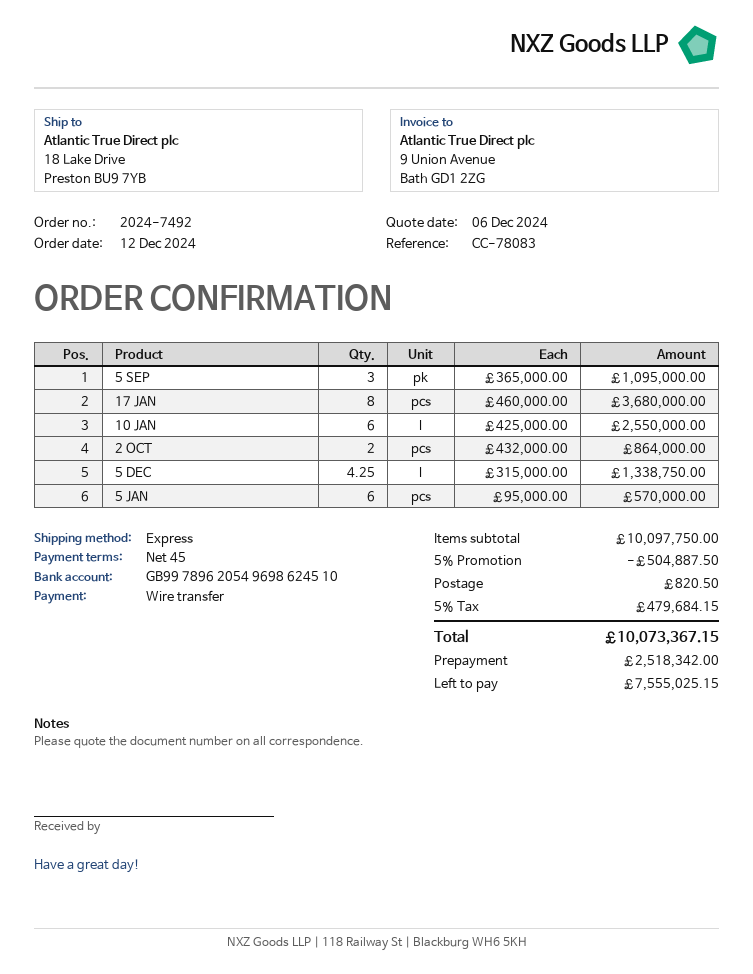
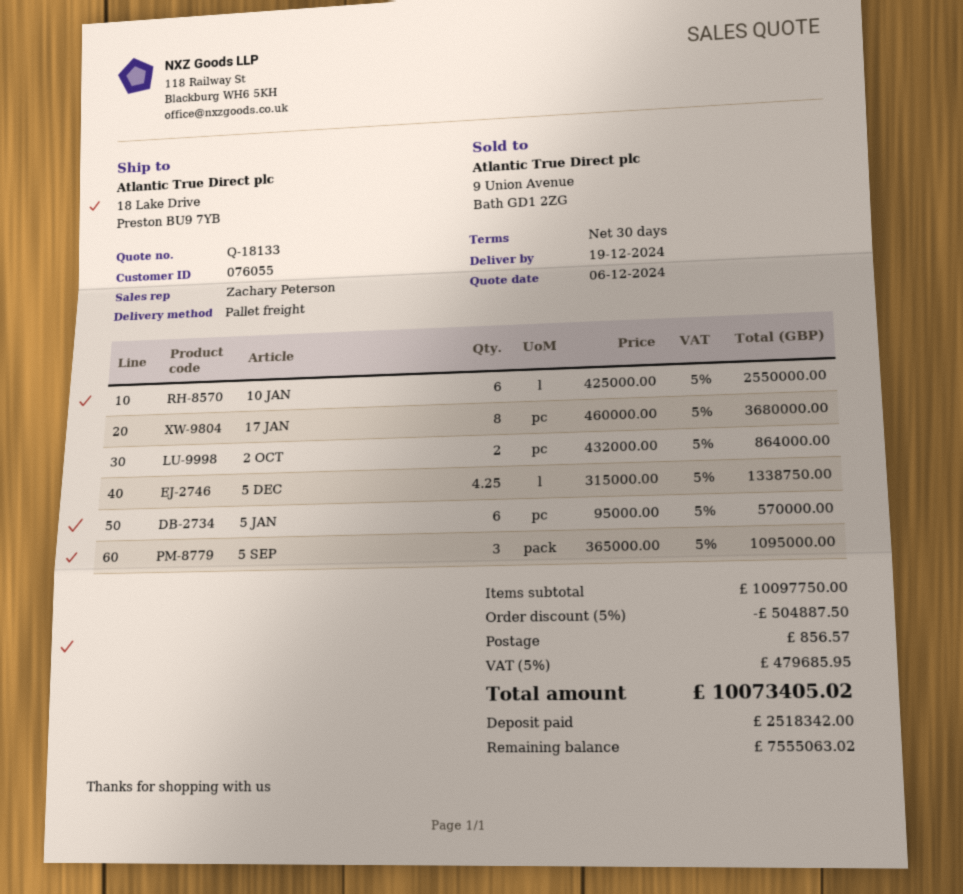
payment terms: 45 days -> 30 days
shipping method: express -> pallet freight
shipping: 820.50 -> 856.57
tax: 5% = 479684.15 -> 5% = 479685.95
total: 10073367.15 -> 10073405.02
balance: 7555025.15 -> 7555063.02

